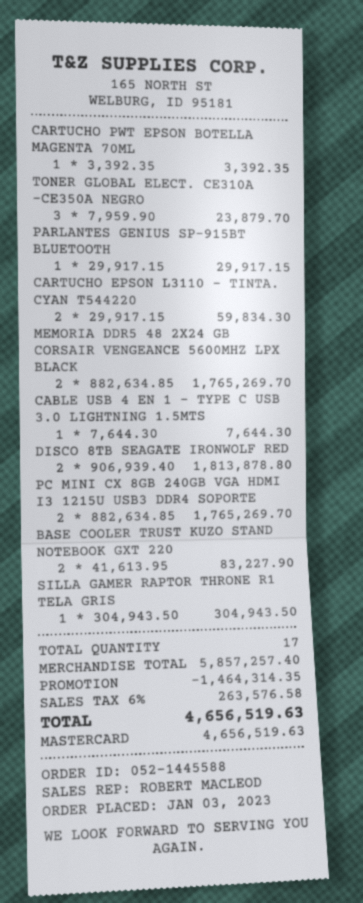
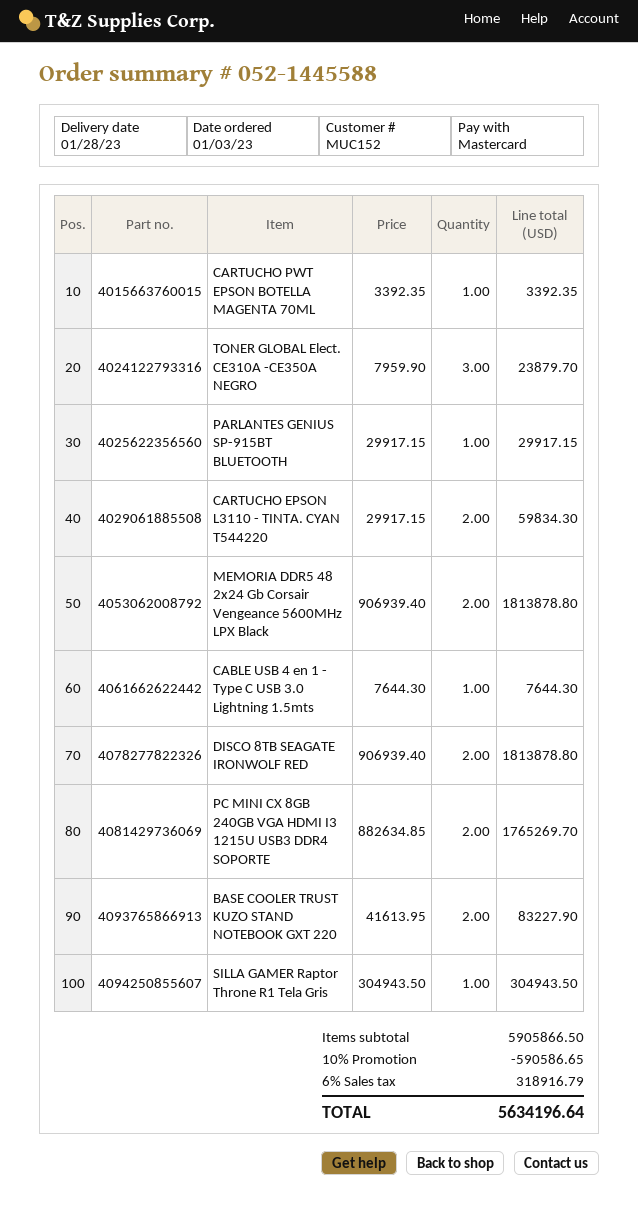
MEMORIA DDR5 48 2X24 GB CORSAIR VENGEANCE 5600MHZ LPX BLACK: 2 x 882634.85 = 1765269.70 -> 2 x 906939.40 = 1813878.80
subtotal: 5857257.40 -> 5905866.50
discount: 1464314.35 -> 590586.65
tax: 6% = 263576.58 -> 6% = 318916.79
total: 4656519.63 -> 5634196.64

